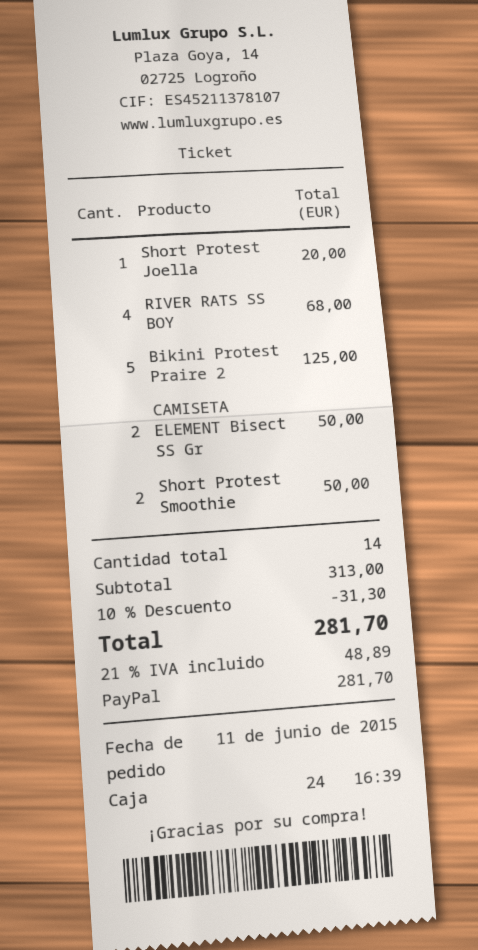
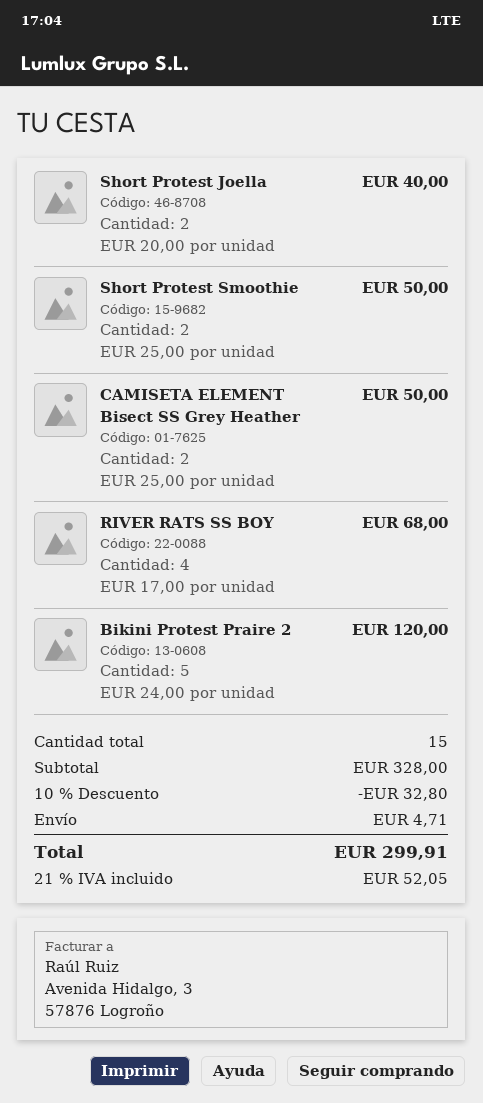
Short Protest Joella: 1 for 20.00 -> 2 for 40.00
Bikini Protest Praire 2: 5 for 125.00 -> 5 for 120.00
total quantity: 14 -> 15
subtotal: 313.00 -> 328.00
discount: 10% = 31.30 -> 10% = 32.80
shipping: none -> 4.71
tax: 21% = 48.89 -> 21% = 52.05
total: 281.70 -> 299.91

